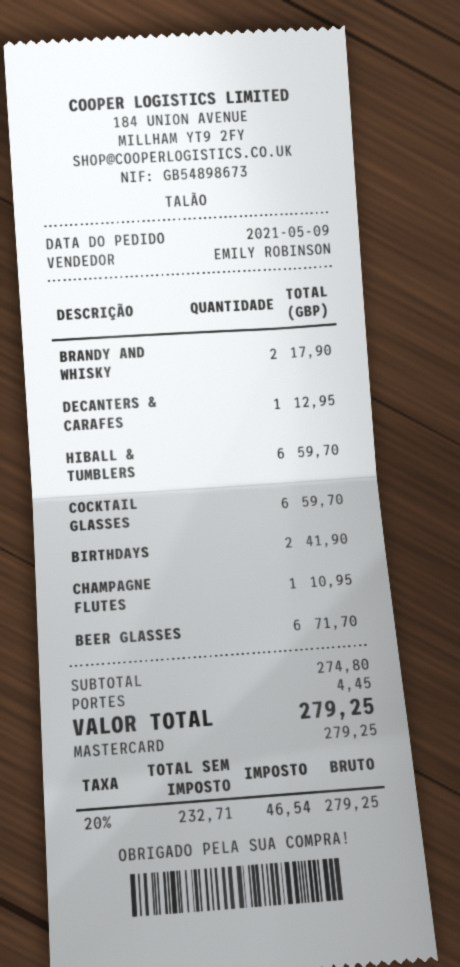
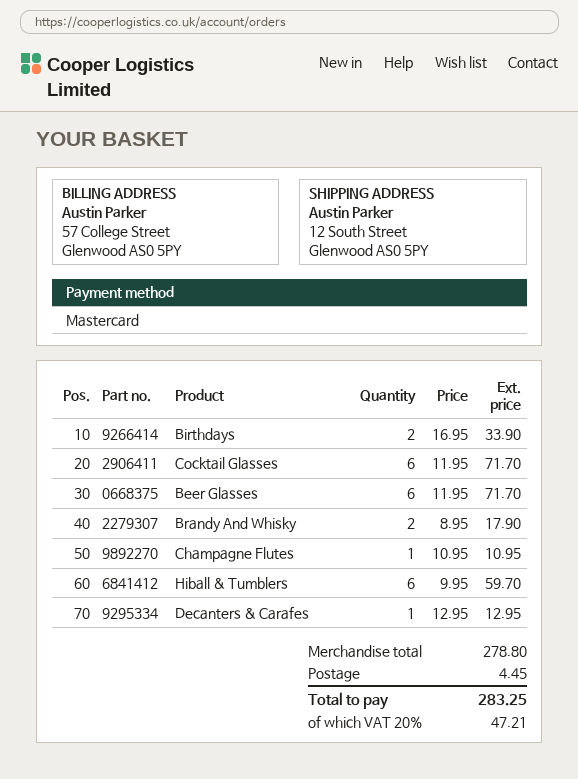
COCKTAIL GLASSES: 6 for 59.70 -> 6 for 71.70
BIRTHDAYS: 2 for 41.90 -> 2 for 33.90
subtotal: 274.80 -> 278.80
tax: 20% = 46.54 -> 20% = 47.21
total: 279.25 -> 283.25

